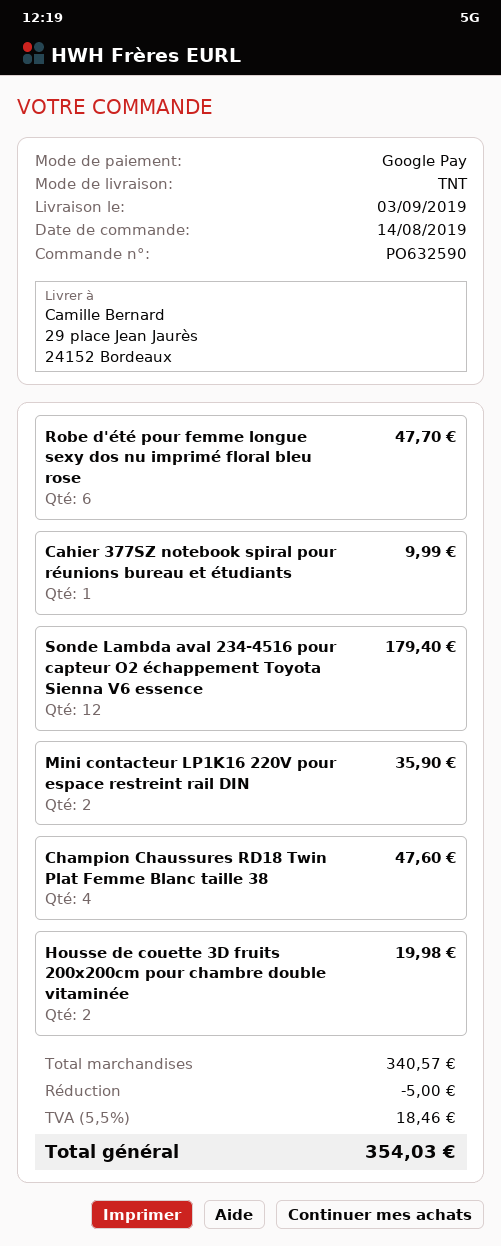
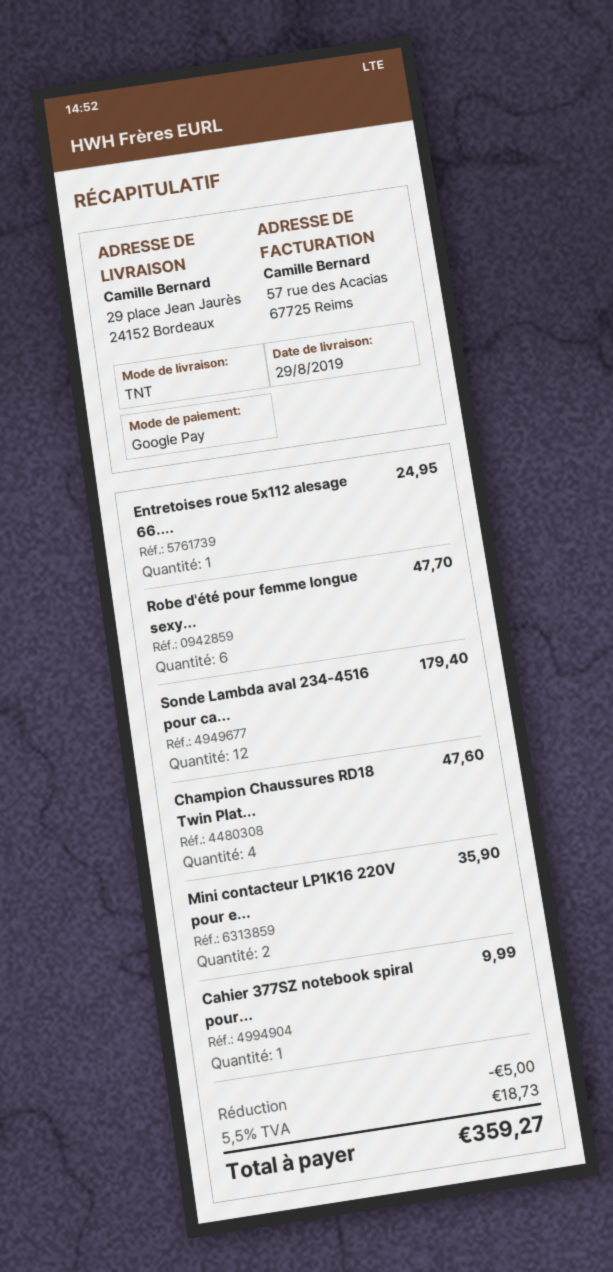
delivery date: 2019-09-03 -> 2019-08-29
Housse de couette 3D fruits 200x200cm pour chambre double vitaminée: 2 for 19.98 -> none
Entretoises roue 5x112 alesage 66....: none -> 1 for 24.95
tax: 5.5% = 18.46 -> 5.5% = 18.73
total: 354.03 -> 359.27

